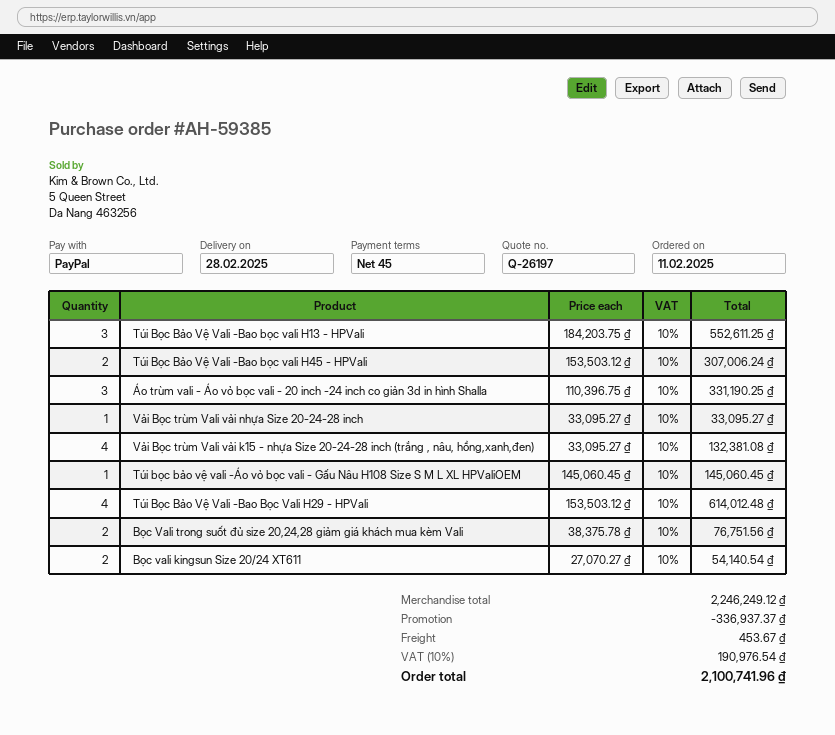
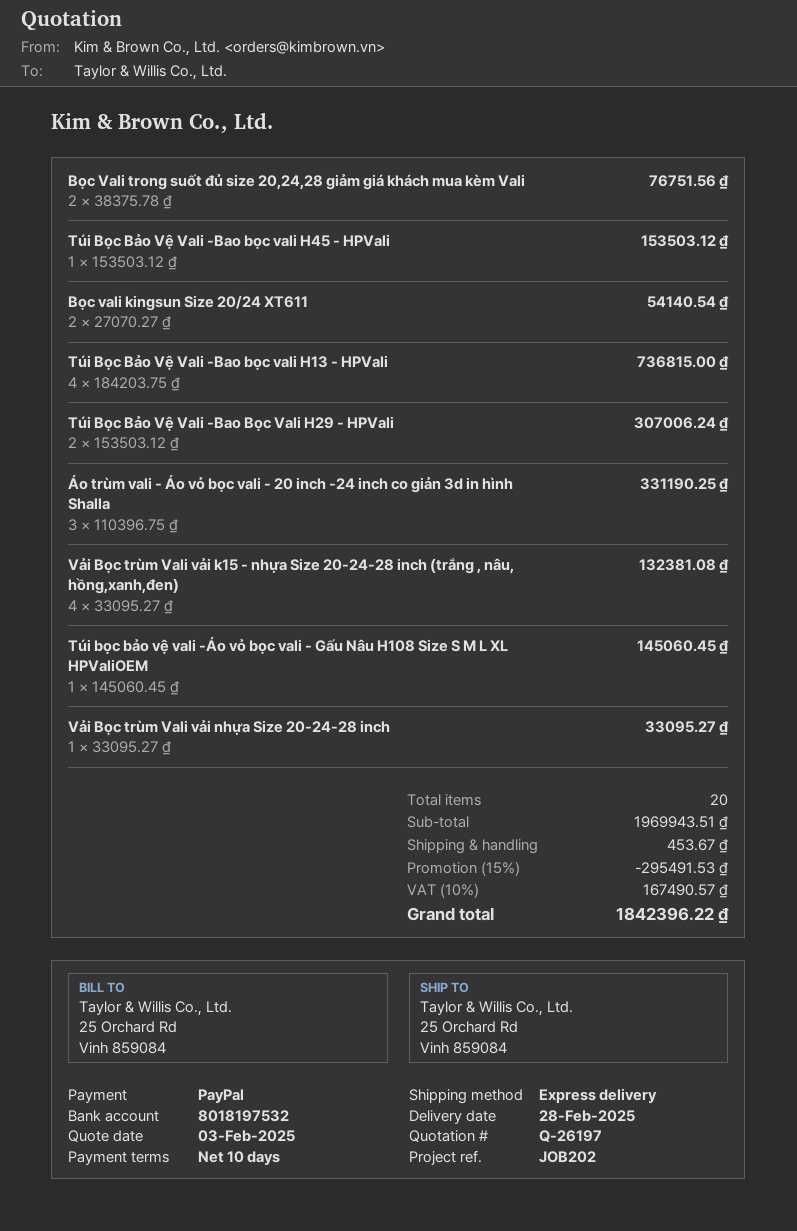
payment terms: 45 days -> 10 days
Túi Bọc Bảo Vệ Vali -Bao bọc vali H13 - HPVali: 3 x 184203.75 = 552611.25 -> 4 x 184203.75 = 736815.00
Túi Bọc Bảo Vệ Vali -Bao bọc vali H45 - HPVali: 2 x 153503.12 = 307006.24 -> 1 x 153503.12 = 153503.12
Túi Bọc Bảo Vệ Vali -Bao Bọc Vali H29 - HPVali: 4 x 153503.12 = 614012.48 -> 2 x 153503.12 = 307006.24
subtotal: 2246249.12 -> 1969943.51
discount: 336937.37 -> 295491.53
tax: 10% = 190976.54 -> 10% = 167490.57
total: 2100741.96 -> 1842396.22

